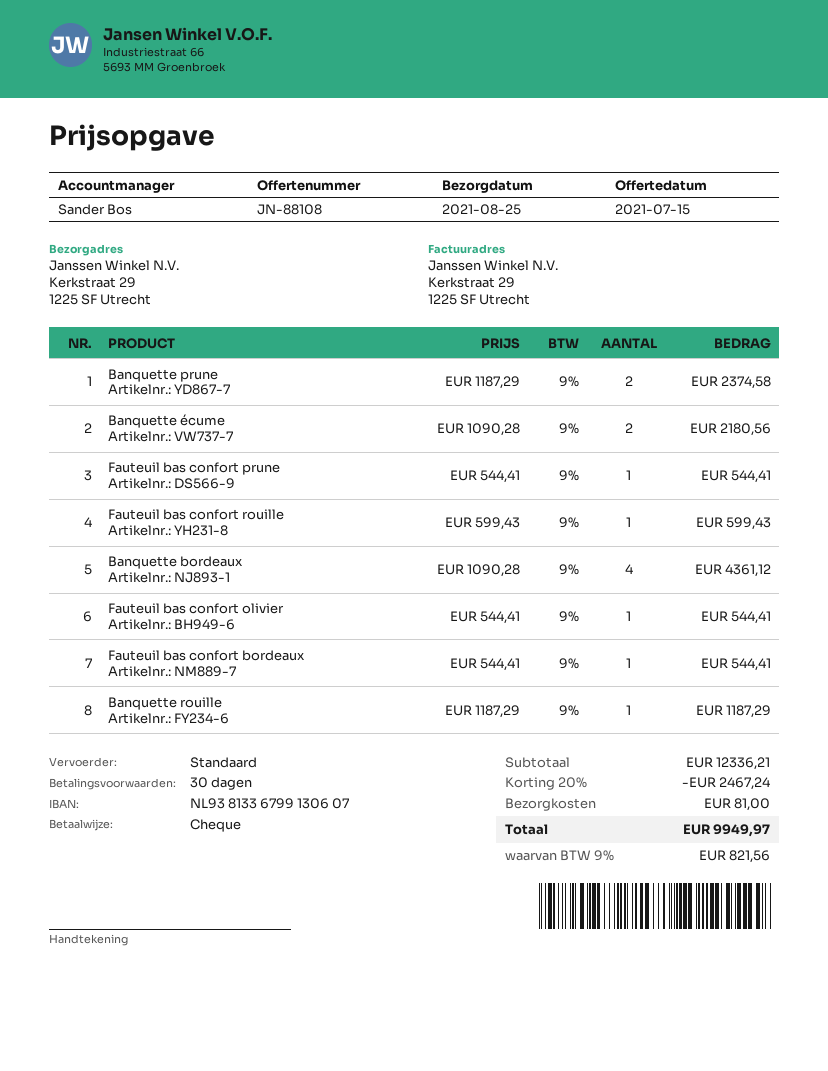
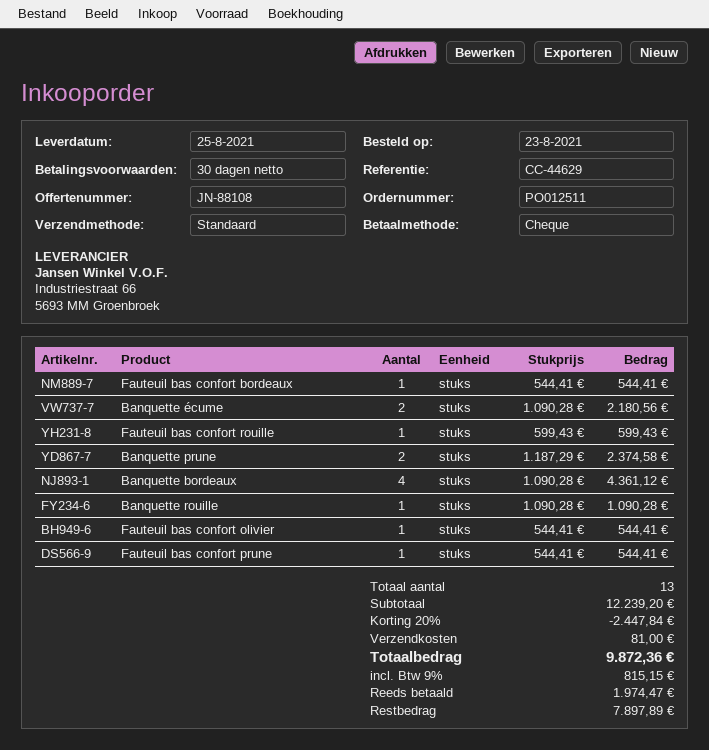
Banquette rouille: 1 x 1187.29 = 1187.29 -> 1 x 1090.28 = 1090.28
subtotal: 12336.21 -> 12239.20
discount: 20% = 2467.24 -> 20% = 2447.84
tax: 9% = 821.56 -> 9% = 815.15
total: 9949.97 -> 9872.36

